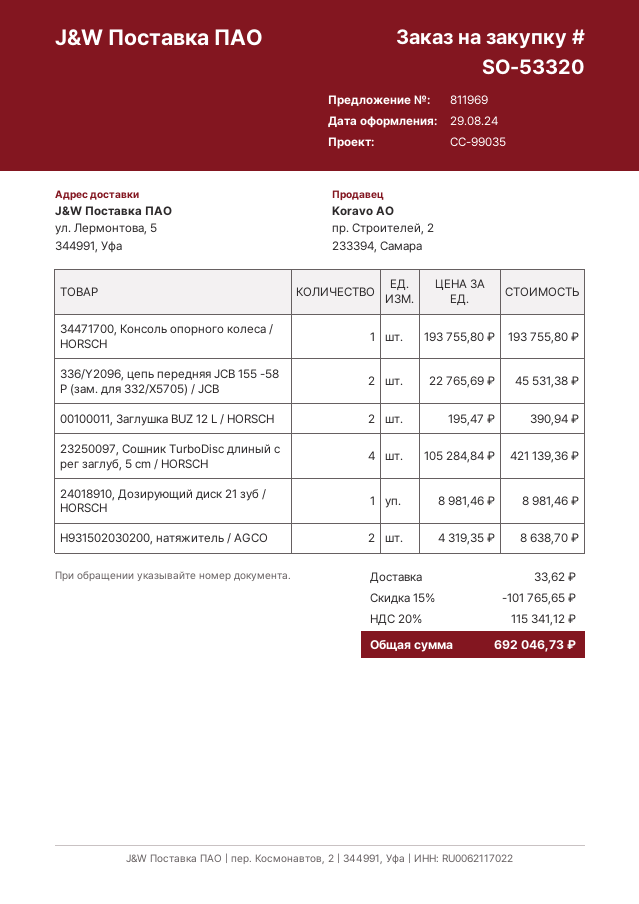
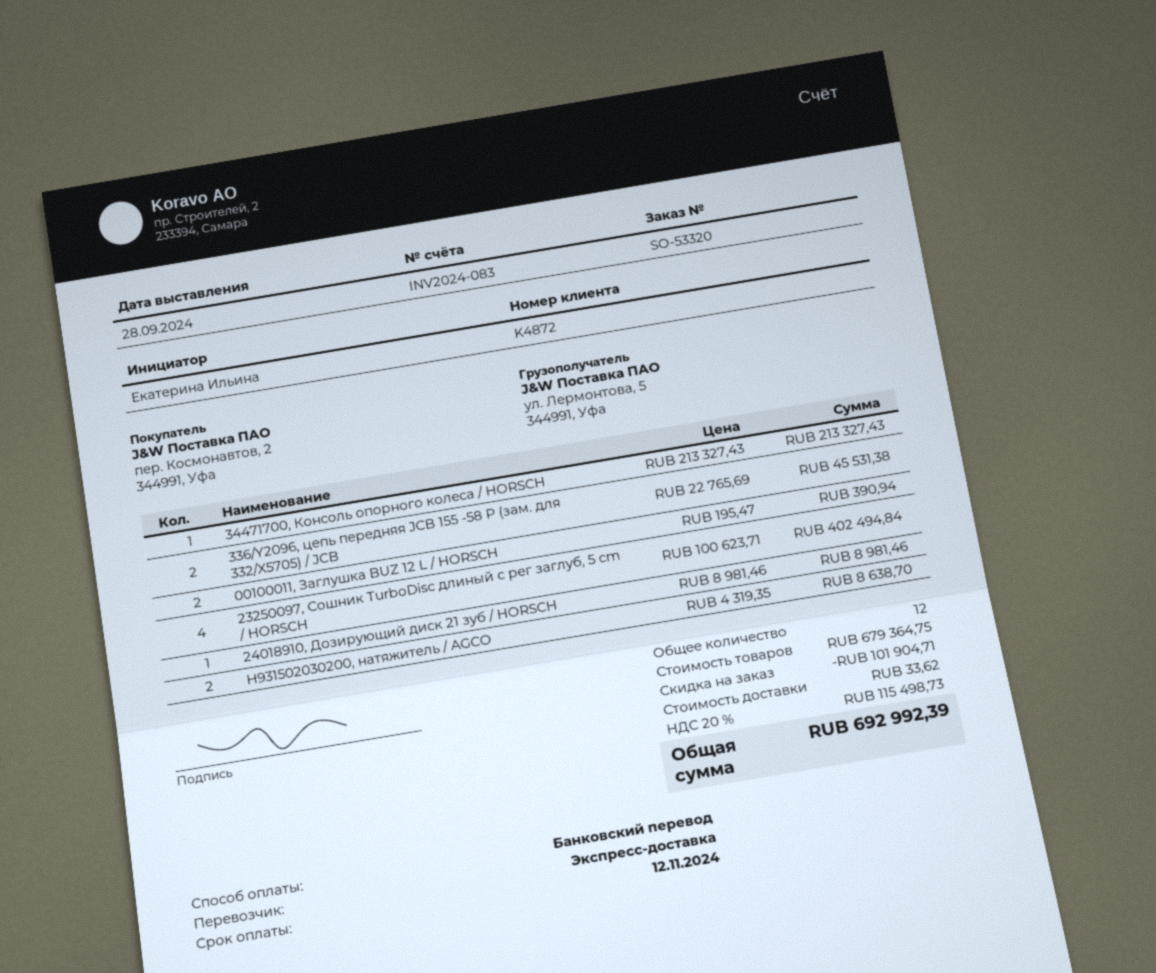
34471700, Консоль опорного колеса / HORSCH: 1 x 193755.80 = 193755.80 -> 1 x 213327.43 = 213327.43
23250097, Сошник TurboDisc длиный с рег заглуб, 5 cm / HORSCH: 4 x 105284.84 = 421139.36 -> 4 x 100623.71 = 402494.84
discount: 101765.65 -> 101904.71
tax: 20% = 115341.12 -> 20% = 115498.73
total: 692046.73 -> 692992.39

